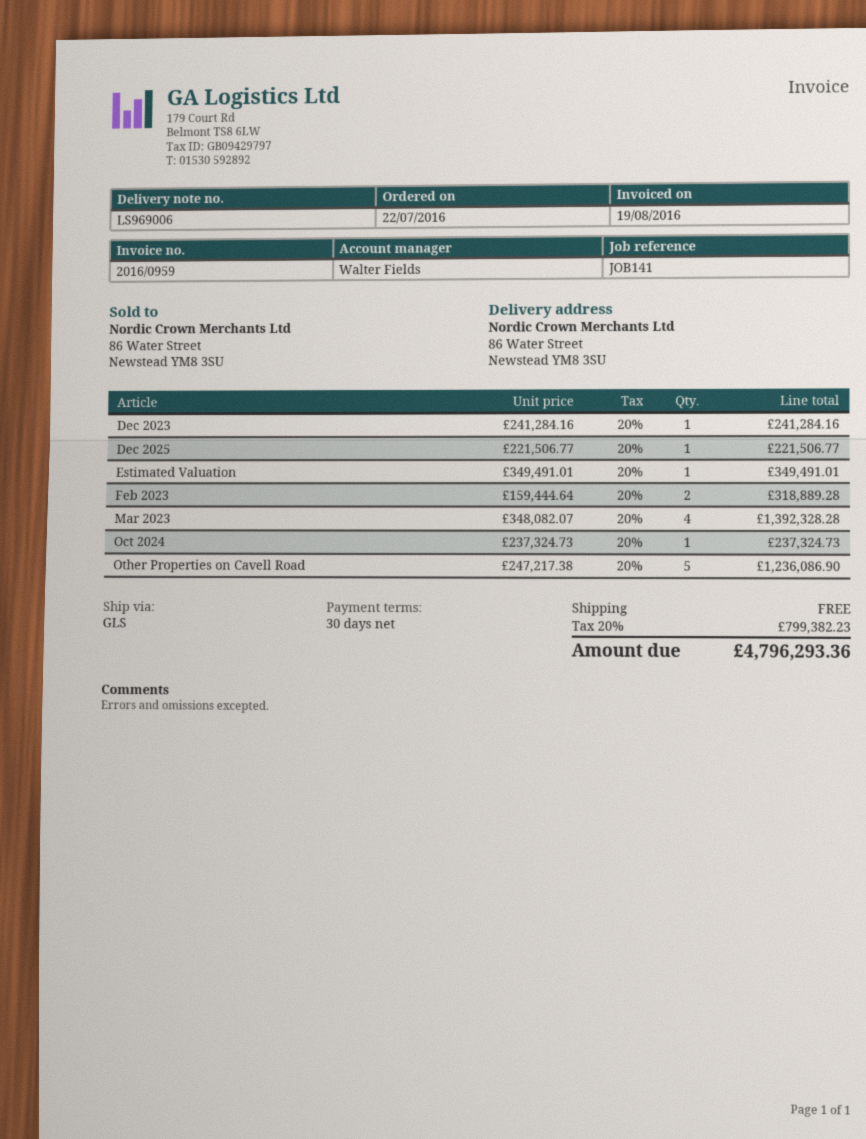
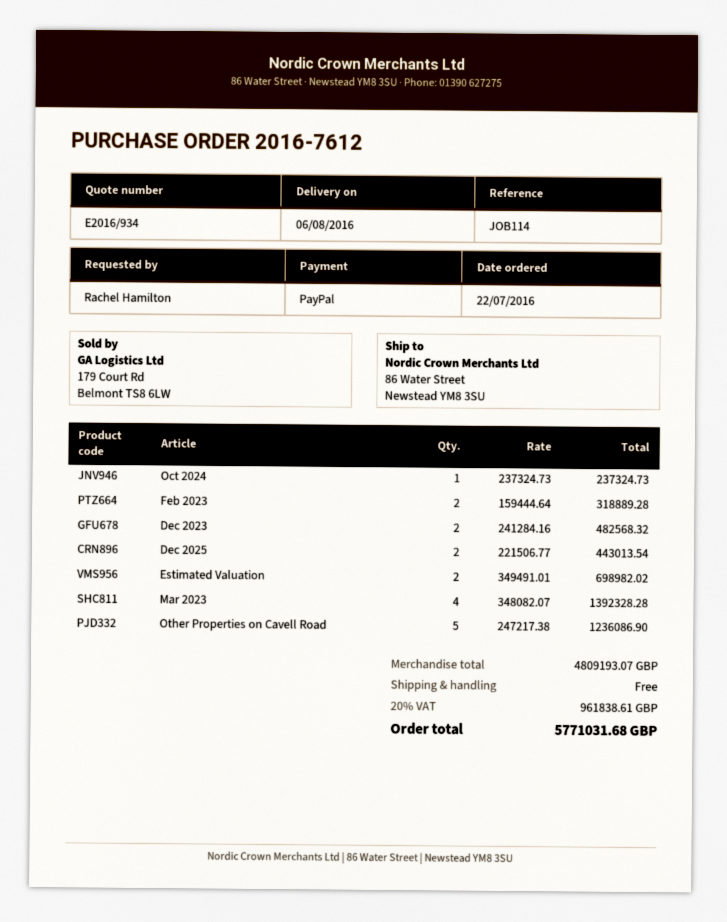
reference: JOB141 -> JOB114
Dec 2023: 1 x 241284.16 = 241284.16 -> 2 x 241284.16 = 482568.32
Dec 2025: 1 x 221506.77 = 221506.77 -> 2 x 221506.77 = 443013.54
Estimated Valuation: 1 x 349491.01 = 349491.01 -> 2 x 349491.01 = 698982.02
tax: 20% = 799382.23 -> 20% = 961838.61
total: 4796293.36 -> 5771031.68

